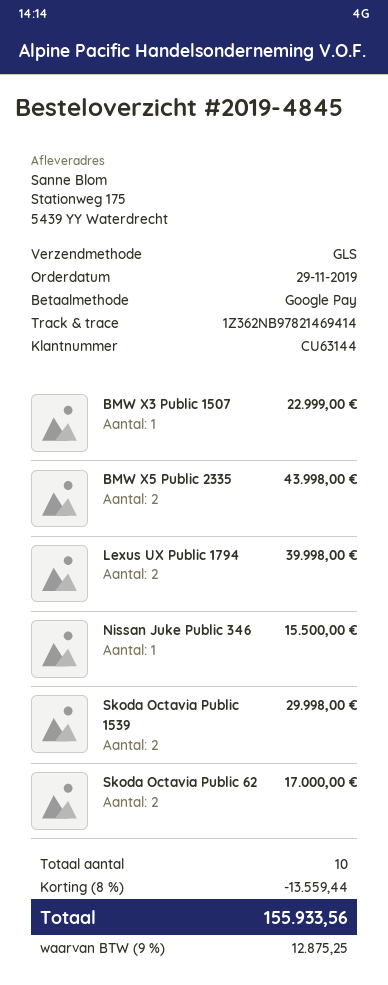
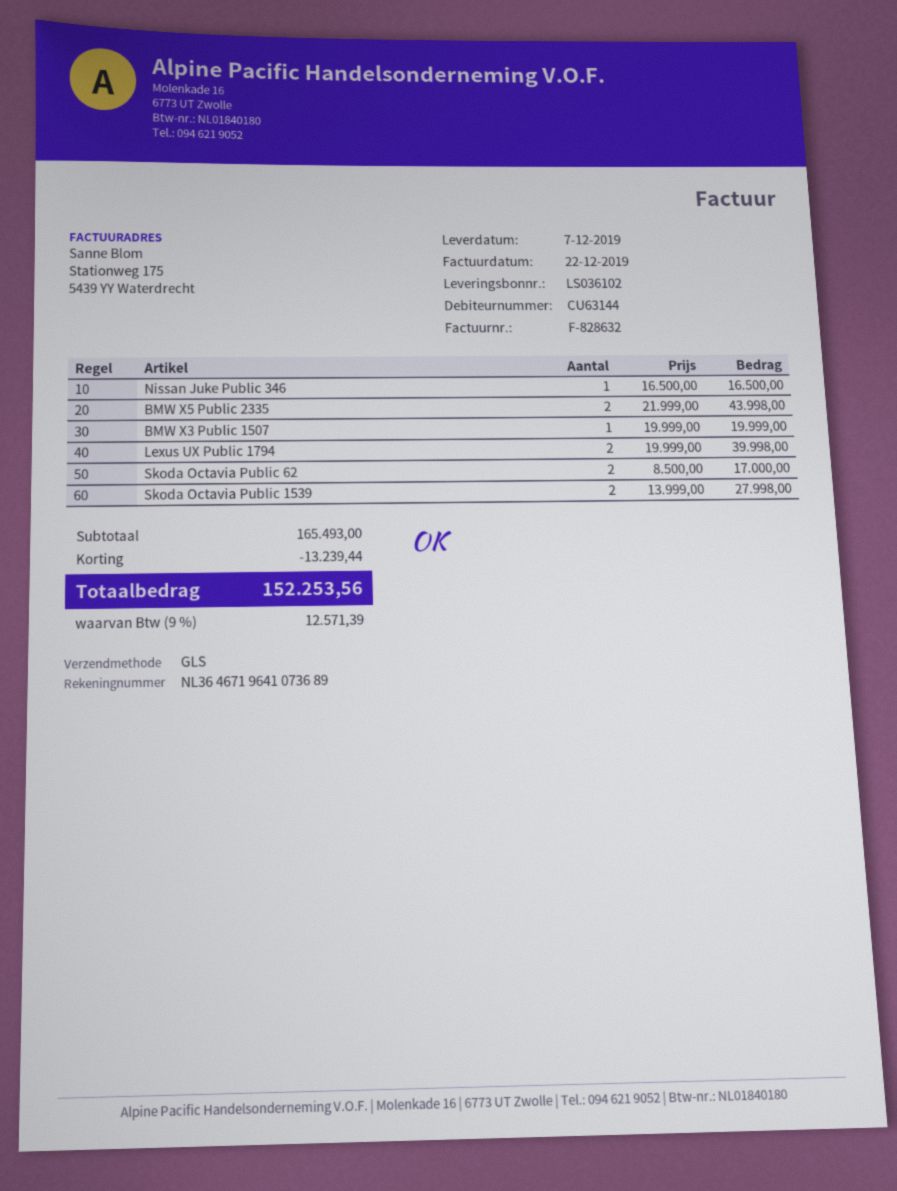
BMW X3 Public 1507: 1 for 22999.00 -> 1 for 19999.00
Nissan Juke Public 346: 1 for 15500.00 -> 1 for 16500.00
Skoda Octavia Public 1539: 2 for 29998.00 -> 2 for 27998.00
discount: 13559.44 -> 13239.44
tax: 9% = 12875.25 -> 9% = 12571.39
total: 155933.56 -> 152253.56

